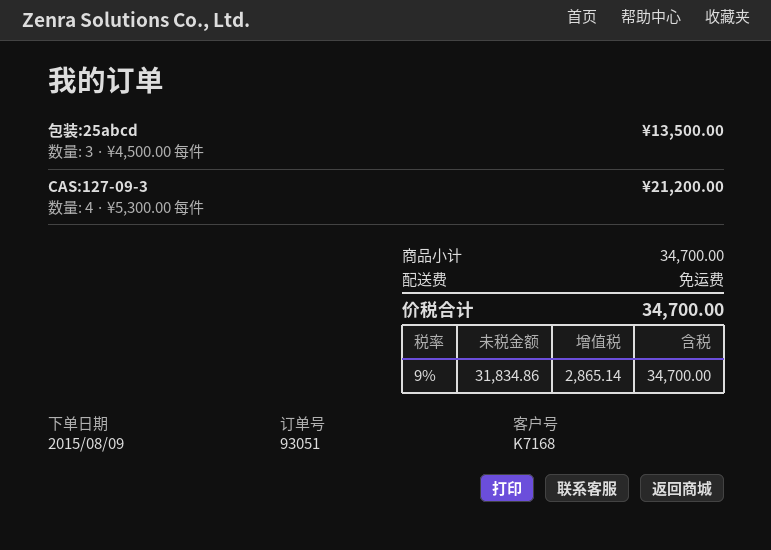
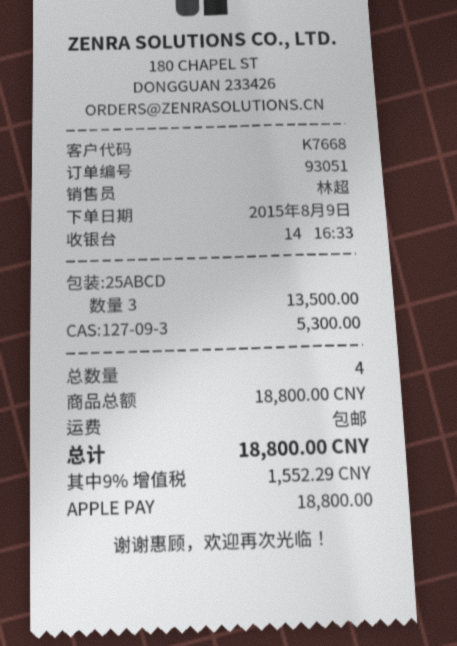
customer number: K7168 -> K7668
CAS:127-09-3: 4 for 21200.00 -> 1 for 5300.00
subtotal: 34700.00 -> 18800.00
tax: 9% = 2865.14 -> 9% = 1552.29
total: 34700.00 -> 18800.00

